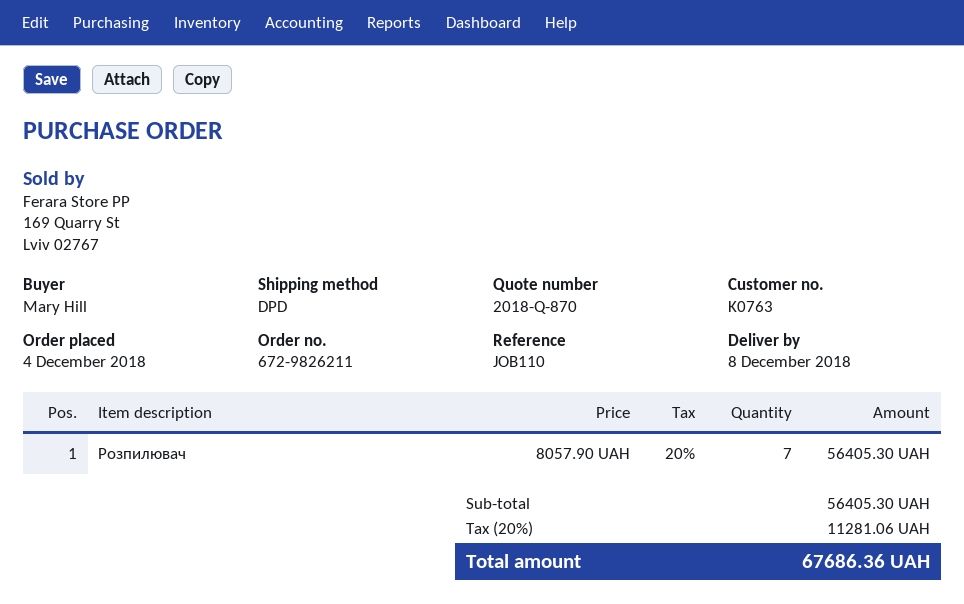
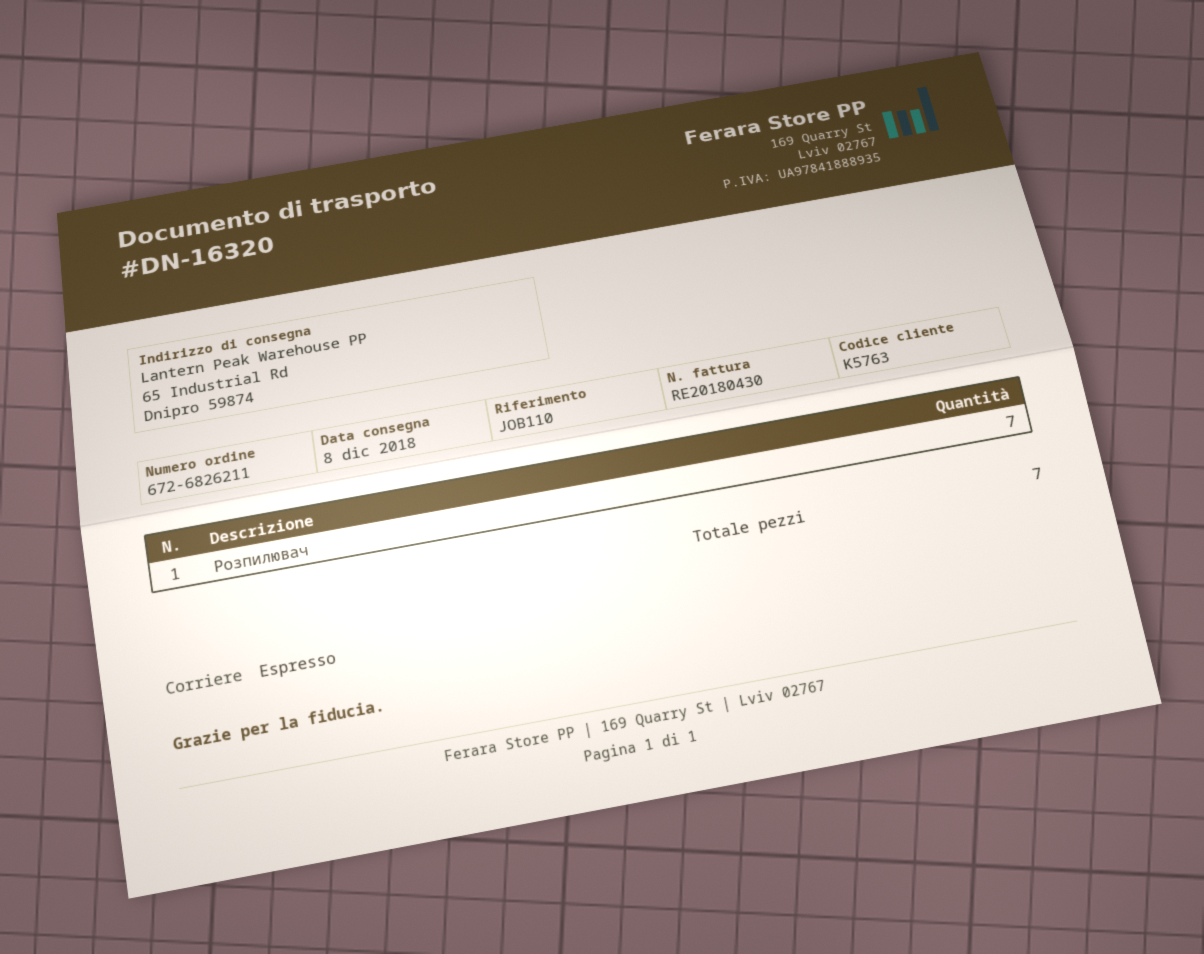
order number: 672-9826211 -> 672-6826211
customer number: K0763 -> K5763
shipping method: DPD -> express

